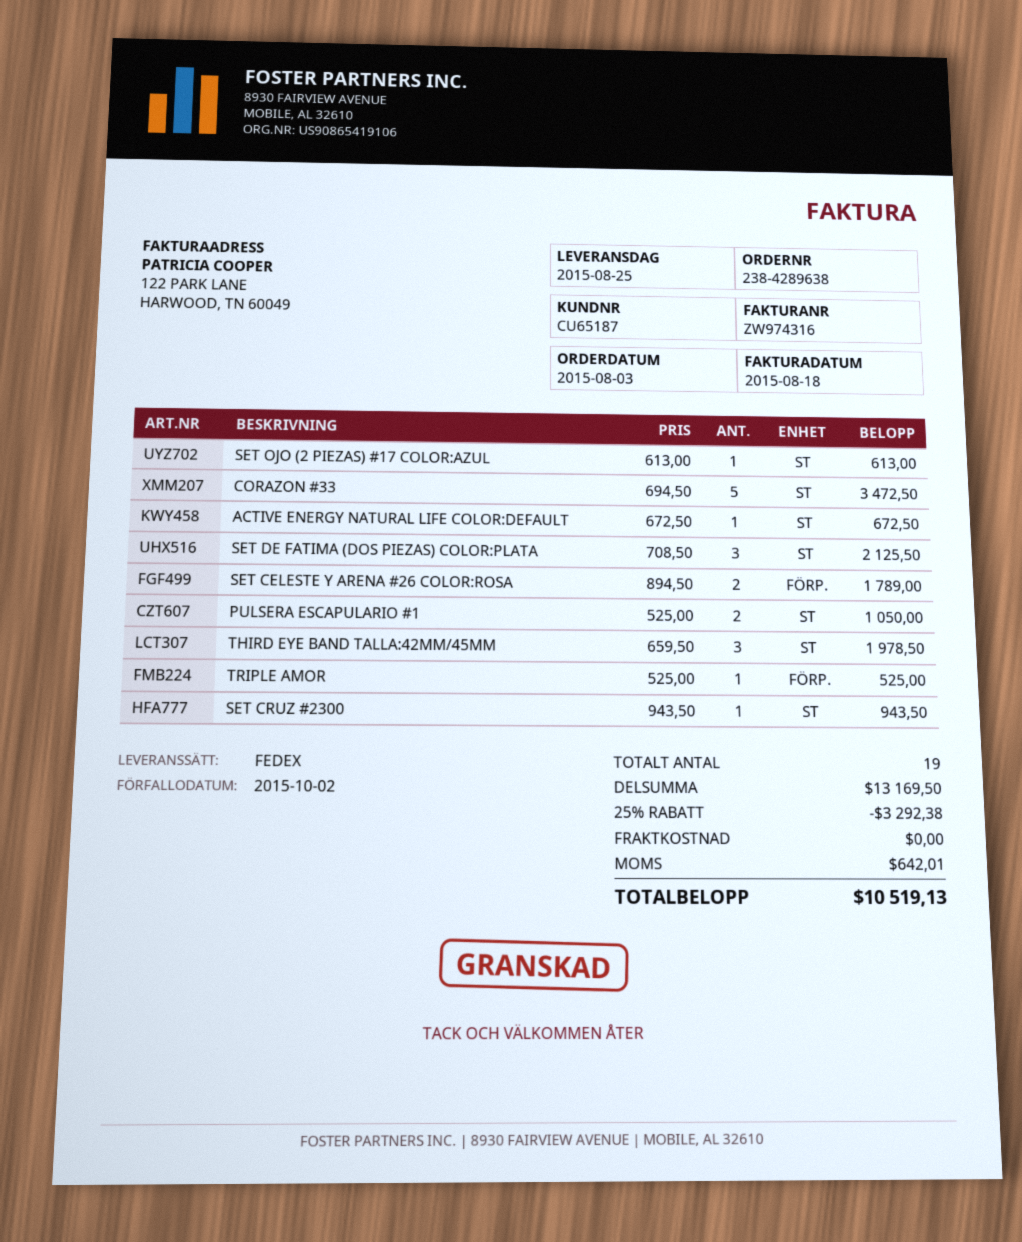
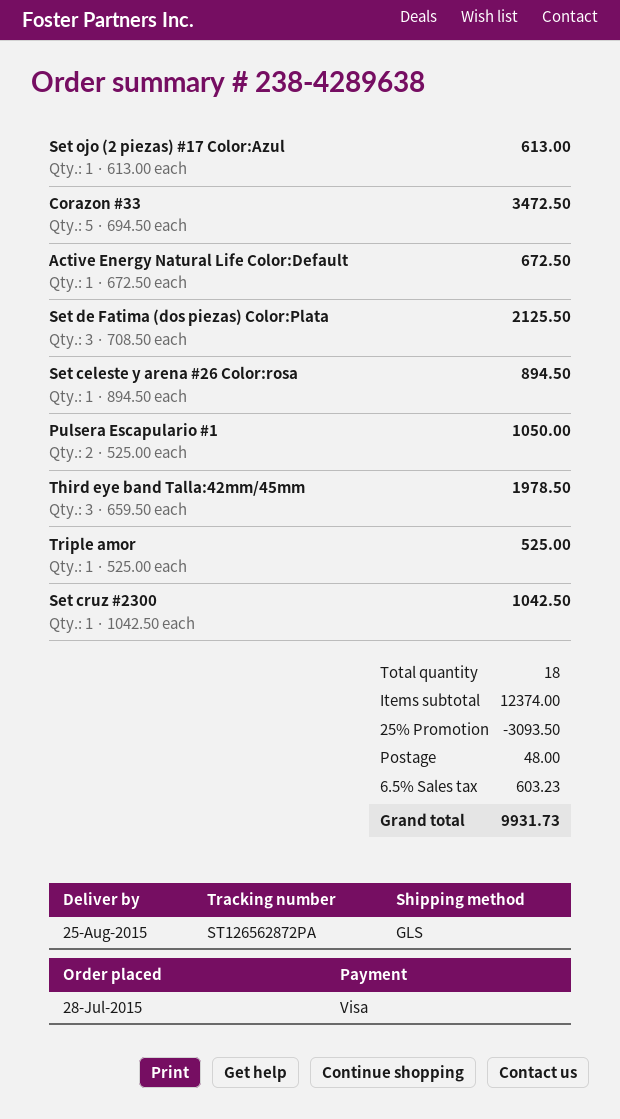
order date: 2015-08-03 -> 2015-07-28
shipping method: FedEx -> GLS
SET CELESTE Y ARENA #26 COLOR:ROSA: 2 x 894.50 = 1789.00 -> 1 x 894.50 = 894.50
SET CRUZ #2300: 1 x 943.50 = 943.50 -> 1 x 1042.50 = 1042.50
total quantity: 19 -> 18
subtotal: 13169.50 -> 12374.00
discount: 25% = 3292.38 -> 25% = 3093.50
shipping: 0.00 -> 48.00
tax: 642.01 -> 603.23
total: 10519.13 -> 9931.73

